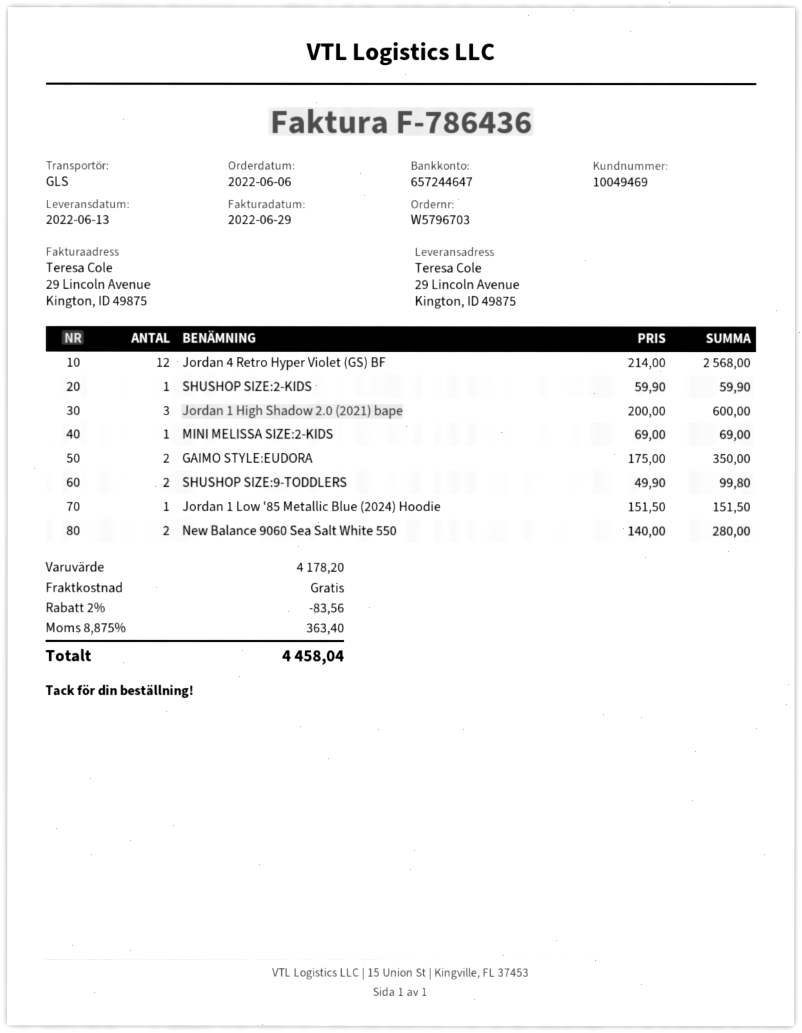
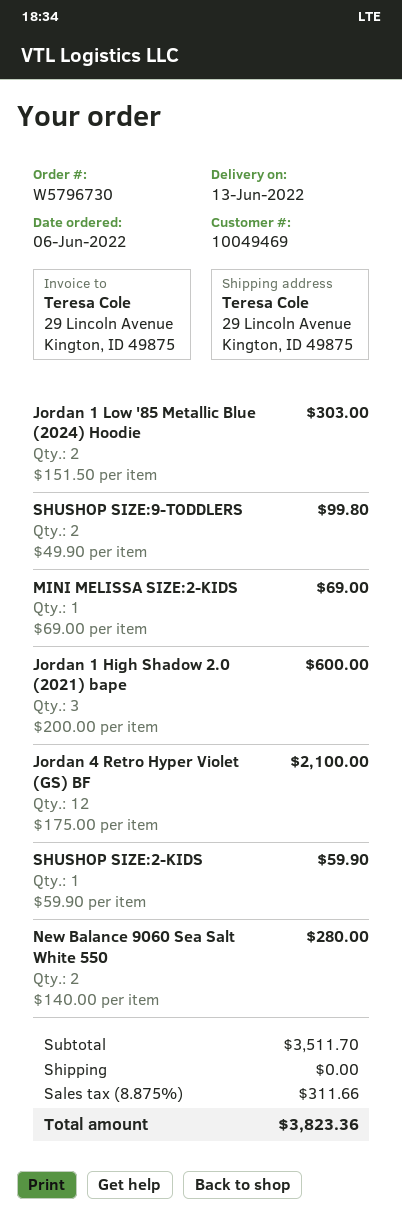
order number: W5796703 -> W5796730
Jordan 4 Retro Hyper Violet (GS) BF: 12 x 214.00 = 2568.00 -> 12 x 175.00 = 2100.00
GAIMO STYLE:EUDORA: 2 x 175.00 = 350.00 -> none
Jordan 1 Low '85 Metallic Blue (2024) Hoodie: 1 x 151.50 = 151.50 -> 2 x 151.50 = 303.00
subtotal: 4178.20 -> 3511.70
discount: 2% = 83.56 -> none
tax: 8.875% = 363.40 -> 8.875% = 311.66
total: 4458.04 -> 3823.36

